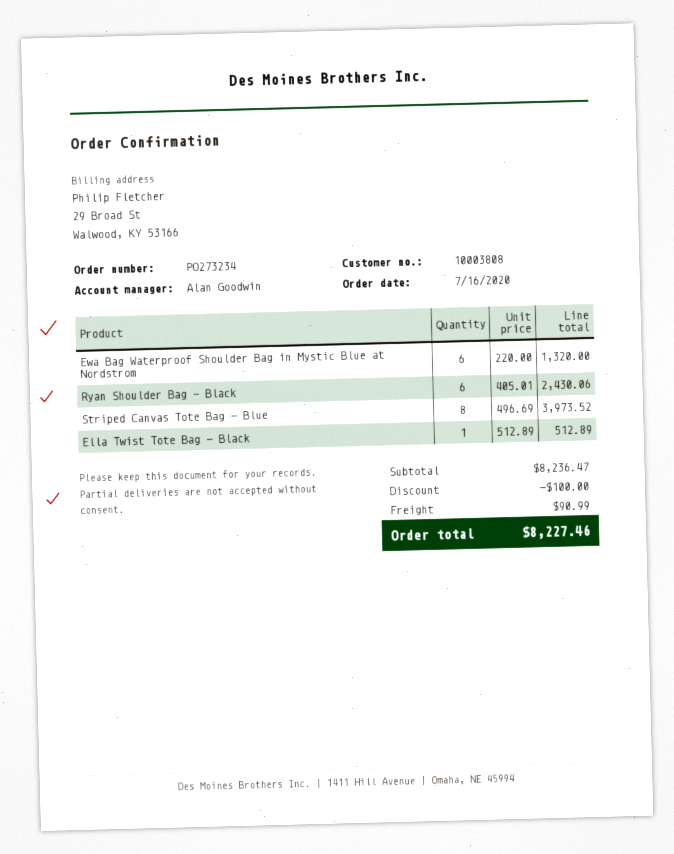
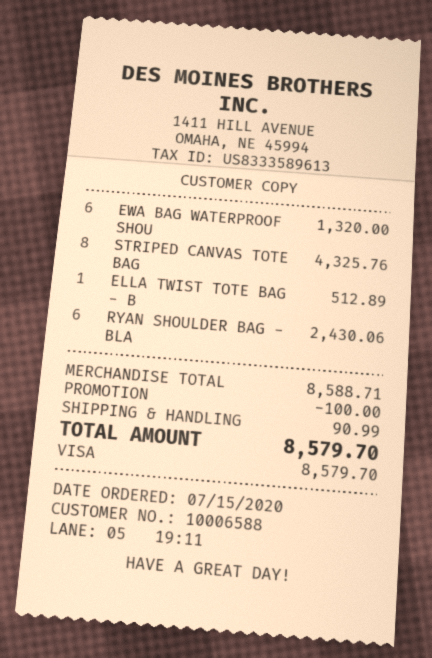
order date: 2020-07-16 -> 2020-07-15
customer number: 10003808 -> 10006588
Striped Canvas Tote Bag - Blue: 8 for 3973.52 -> 8 for 4325.76
subtotal: 8236.47 -> 8588.71
total: 8227.46 -> 8579.70

